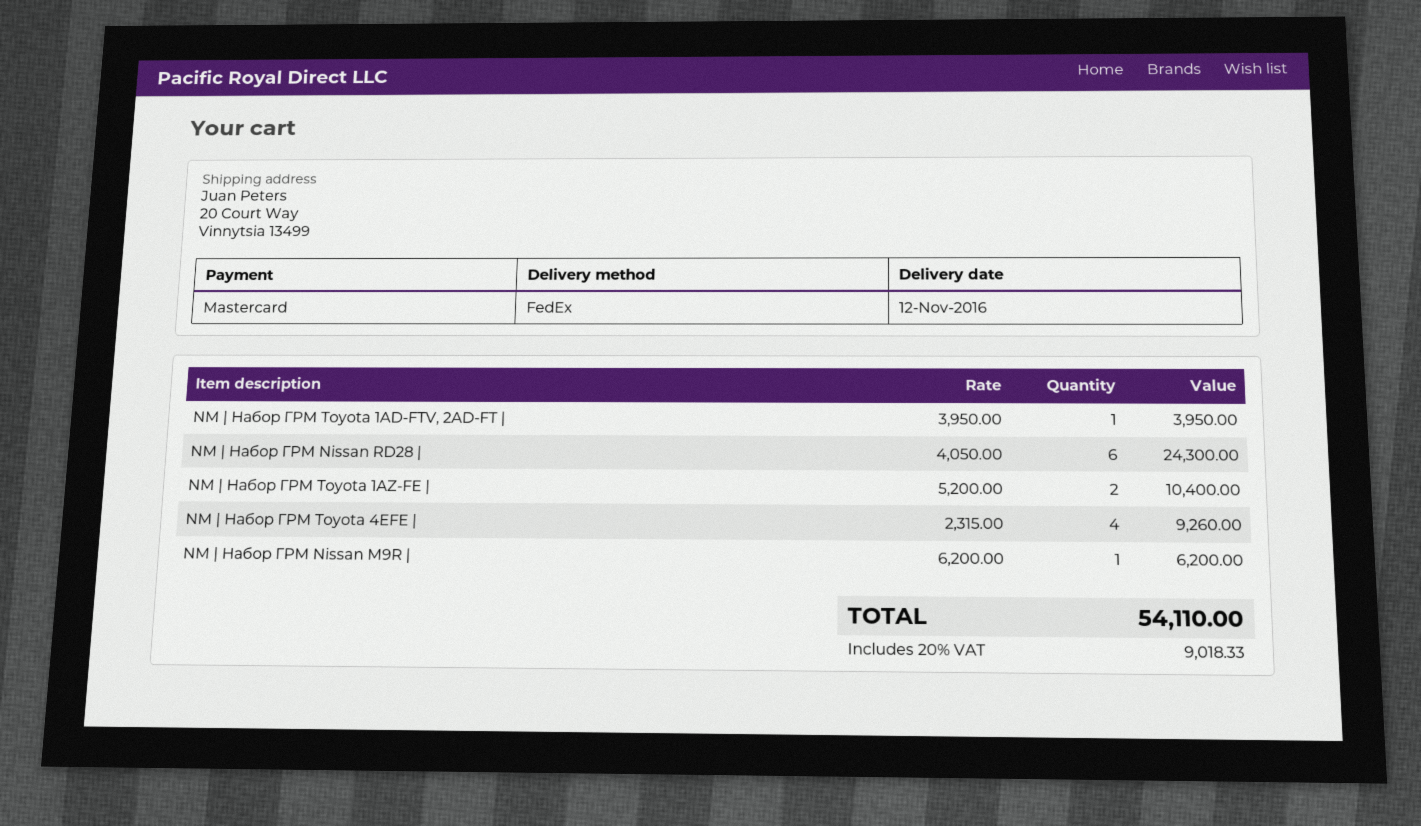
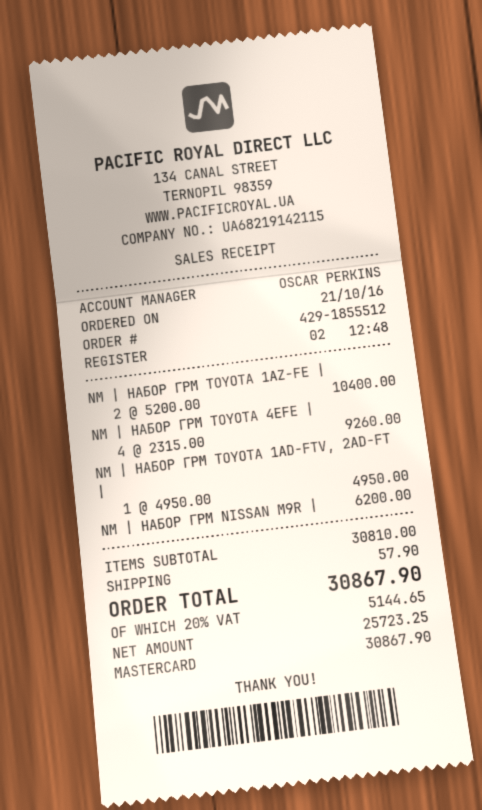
NM | Набор ГРМ Toyota 1AD-FTV, 2AD-FT |: 1 x 3950.00 = 3950.00 -> 1 x 4950.00 = 4950.00
NM | Набор ГРМ Nissan RD28 |: 6 x 4050.00 = 24300.00 -> none
shipping: none -> 57.90
tax: 20% = 9018.33 -> 20% = 5144.65
total: 54110.00 -> 30867.90

